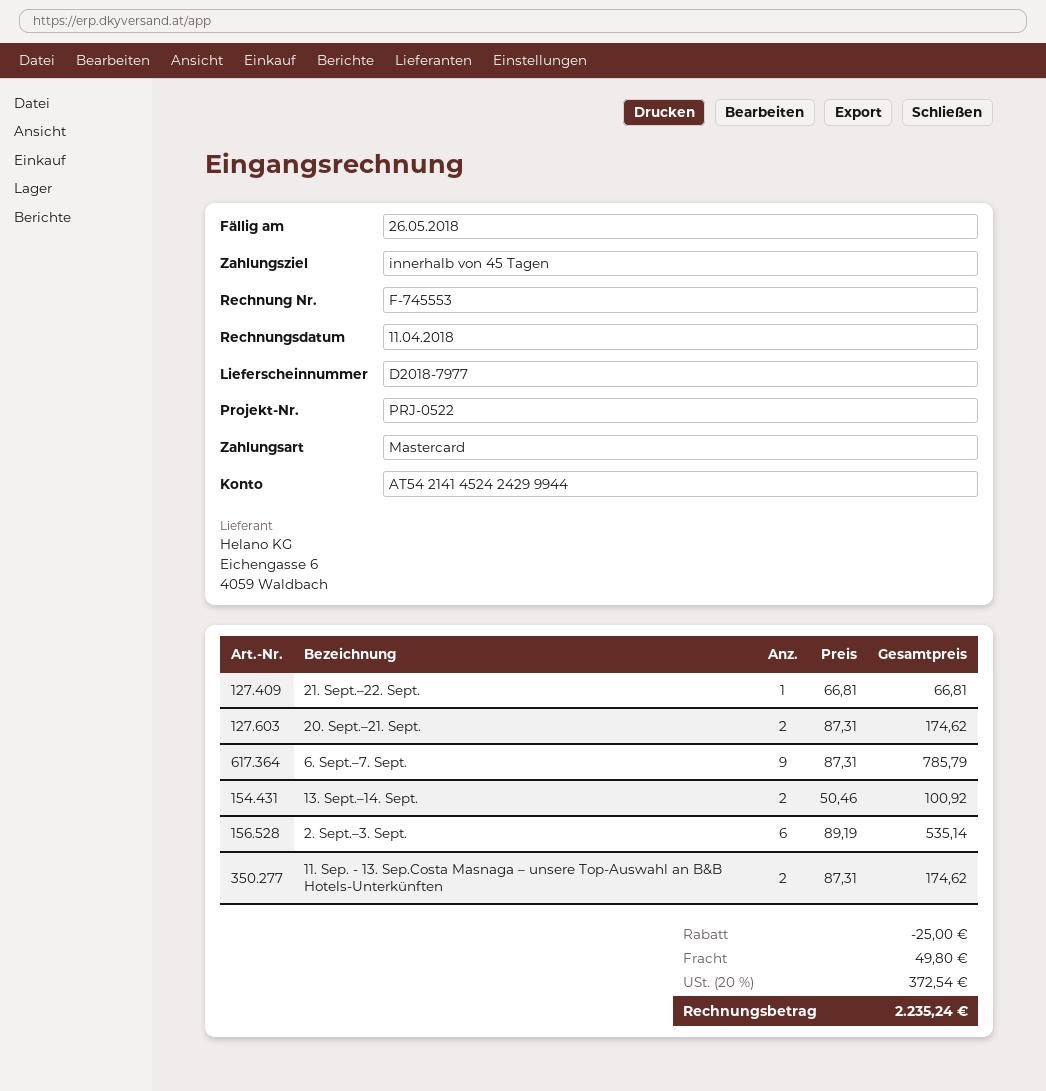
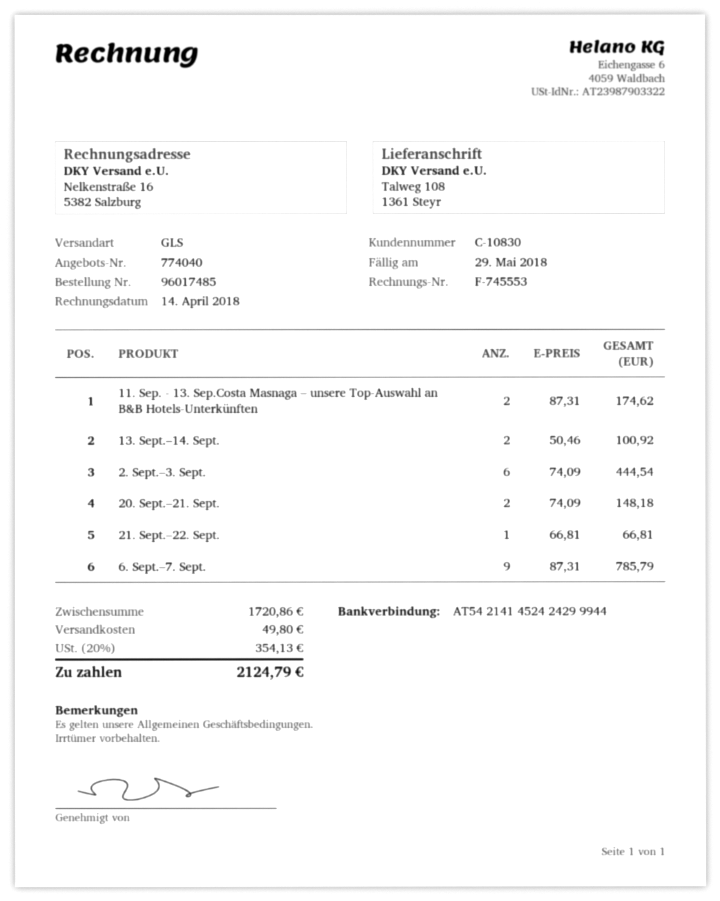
invoice date: 2018-04-11 -> 2018-04-14
due date: 2018-05-26 -> 2018-05-29
20. Sept.–21. Sept.: 2 x 87.31 = 174.62 -> 2 x 74.09 = 148.18
2. Sept.–3. Sept.: 6 x 89.19 = 535.14 -> 6 x 74.09 = 444.54
discount: 25.00 -> none
tax: 20% = 372.54 -> 20% = 354.13
total: 2235.24 -> 2124.79

